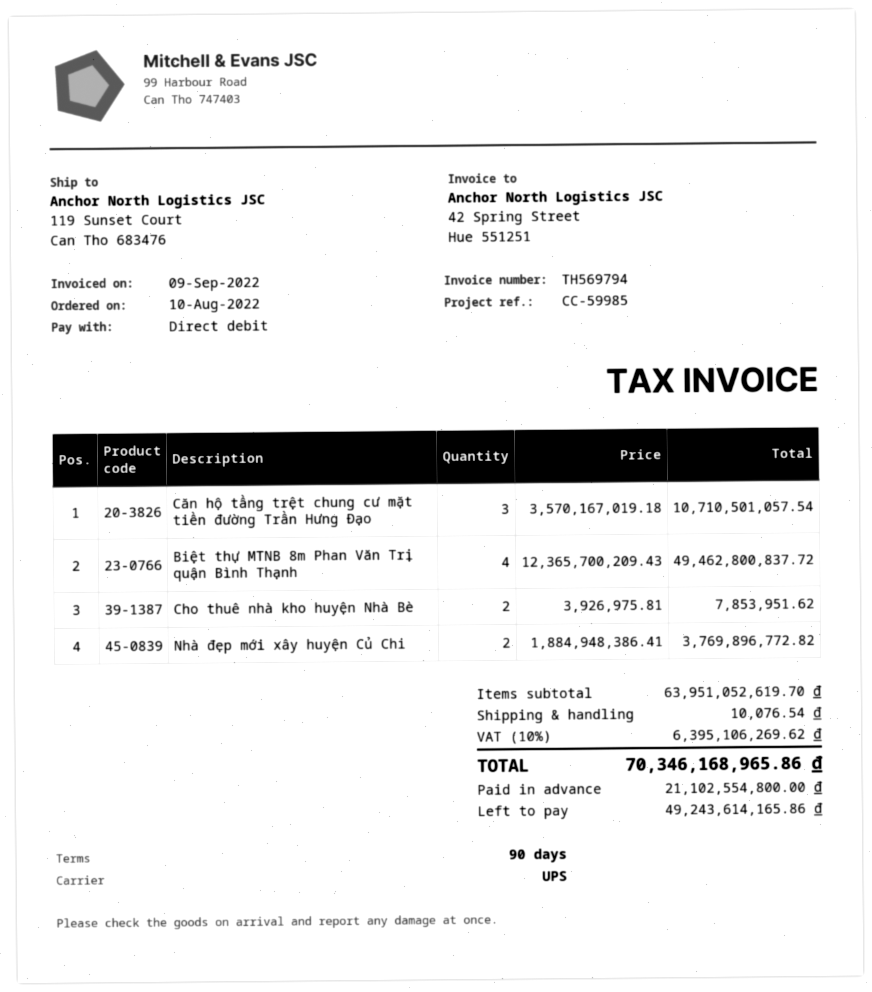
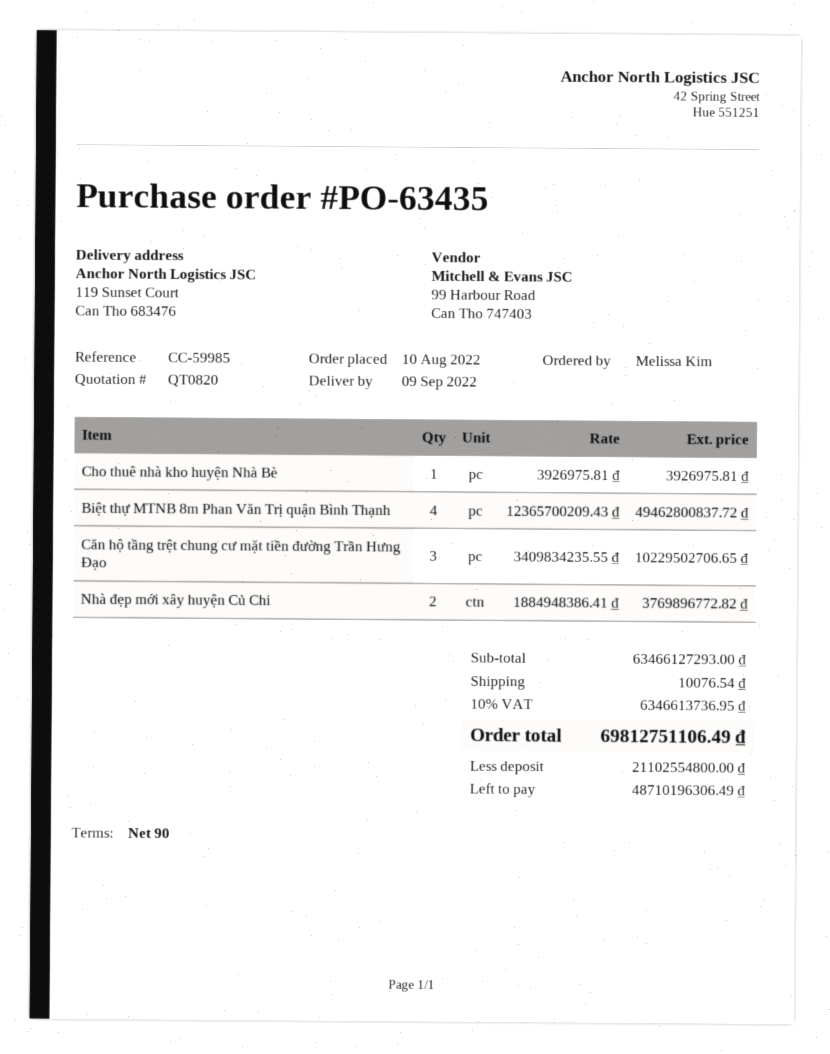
Căn hộ tầng trệt chung cư mặt tiền đường Trần Hưng Đạo: 3 x 3570167019.18 = 10710501057.54 -> 3 x 3409834235.55 = 10229502706.65
Cho thuê nhà kho huyện Nhà Bè: 2 x 3926975.81 = 7853951.62 -> 1 x 3926975.81 = 3926975.81
subtotal: 63951052619.70 -> 63466127293.00
tax: 10% = 6395106269.62 -> 10% = 6346613736.95
total: 70346168965.86 -> 69812751106.49
balance: 49243614165.86 -> 48710196306.49

